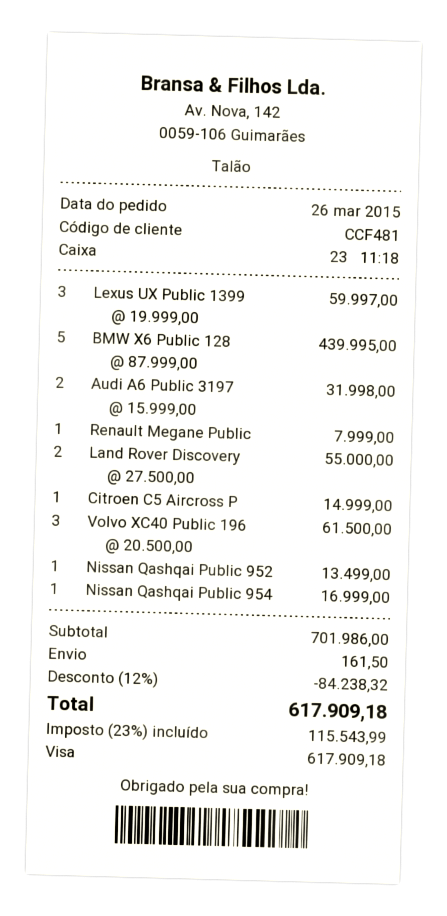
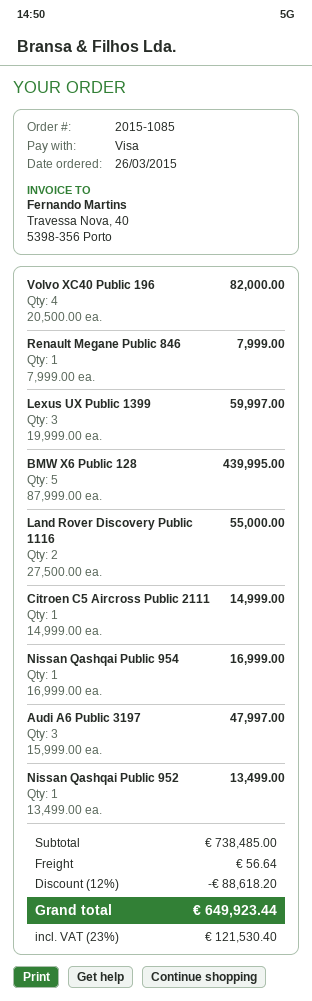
Audi A6 Public 3197: 2 x 15999.00 = 31998.00 -> 3 x 15999.00 = 47997.00
Volvo XC40 Public 196: 3 x 20500.00 = 61500.00 -> 4 x 20500.00 = 82000.00
subtotal: 701986.00 -> 738485.00
discount: 12% = 84238.32 -> 12% = 88618.20
shipping: 161.50 -> 56.64
tax: 23% = 115543.99 -> 23% = 121530.40
total: 617909.18 -> 649923.44

